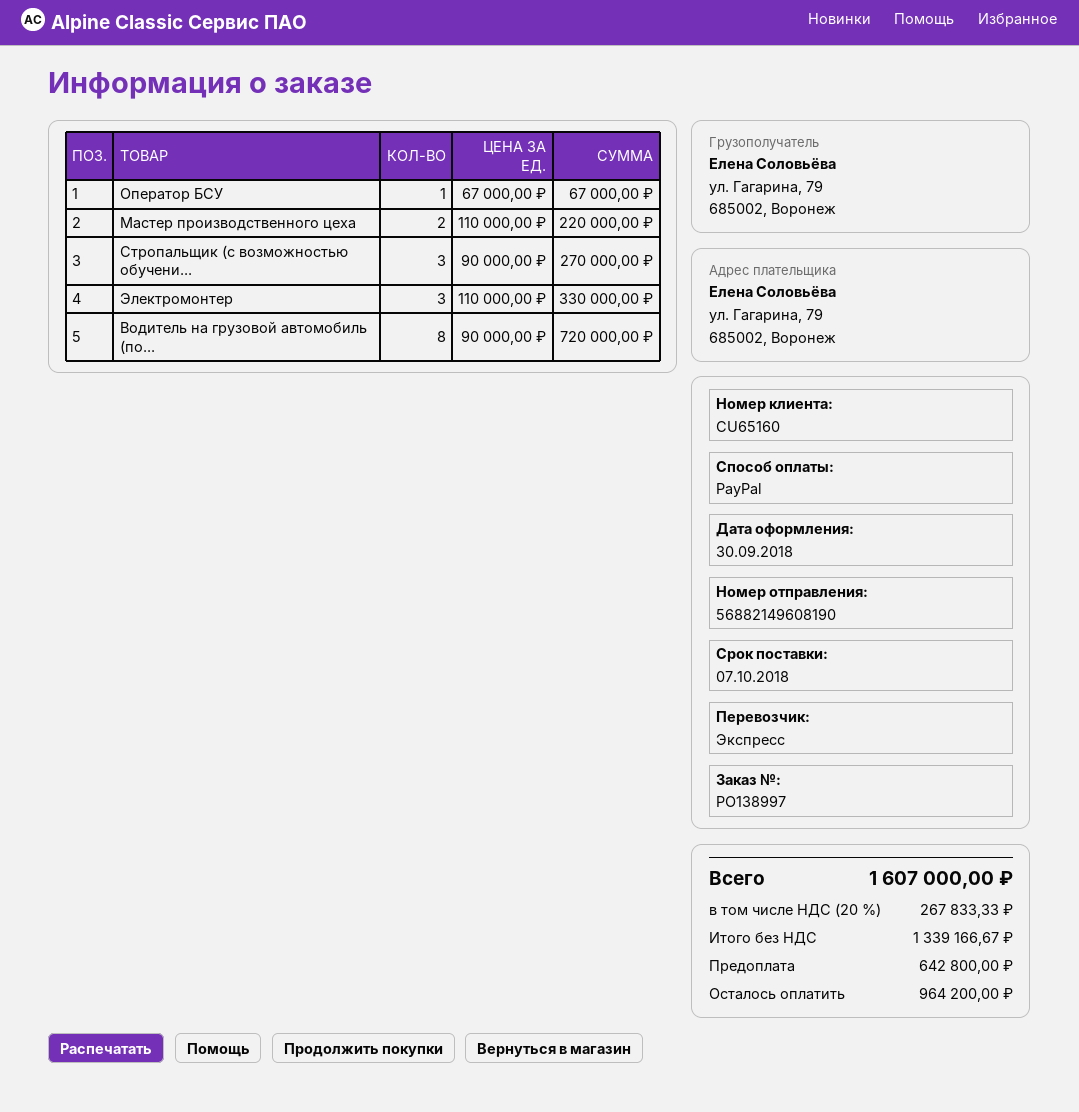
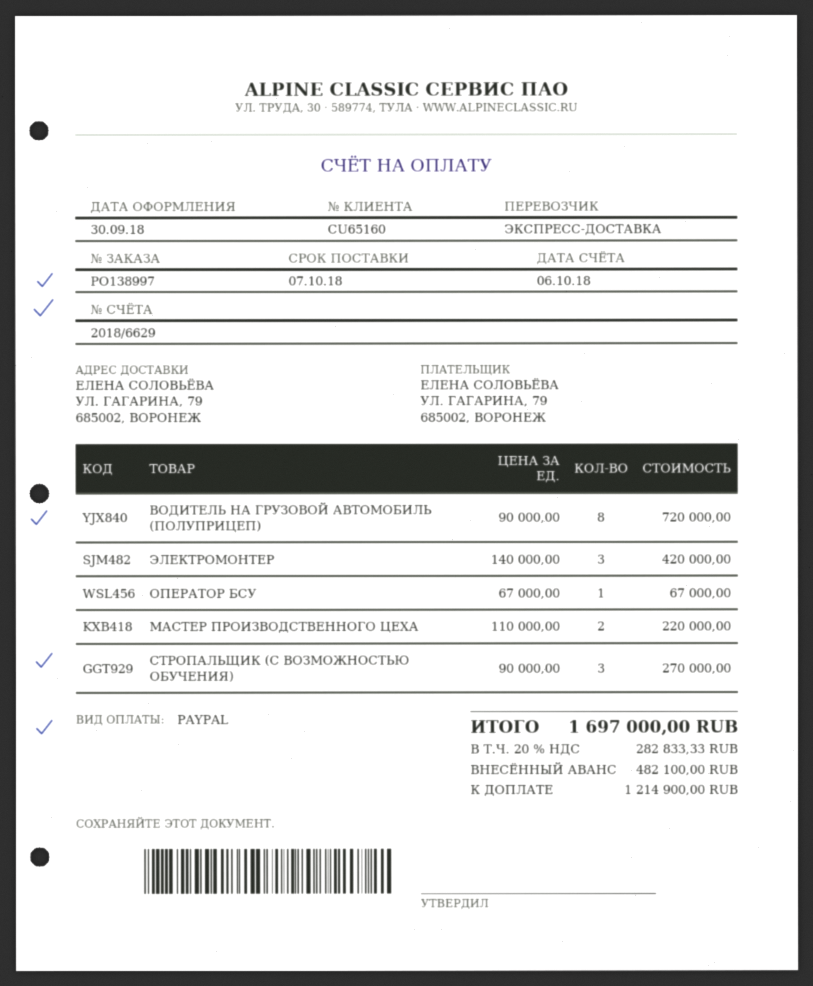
Электромонтер: 3 x 110000.00 = 330000.00 -> 3 x 140000.00 = 420000.00
tax: 20% = 267833.33 -> 20% = 282833.33
total: 1607000.00 -> 1697000.00
deposit: 642800.00 -> 482100.00
balance: 964200.00 -> 1214900.00

